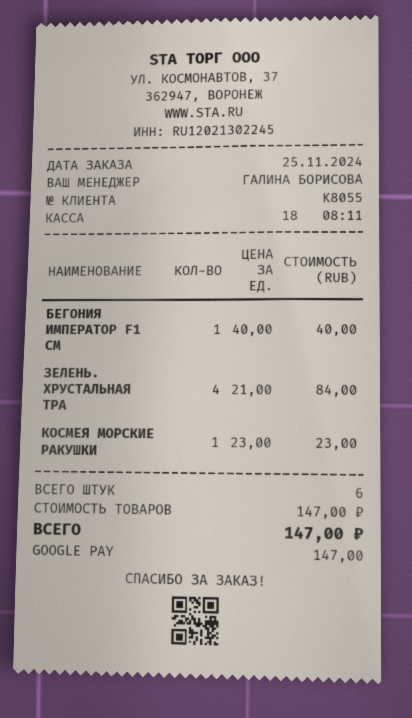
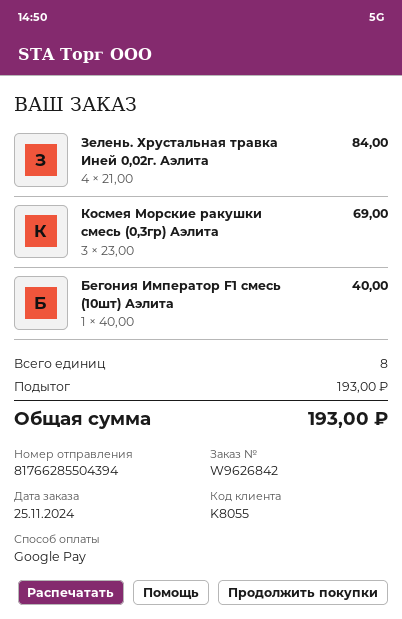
КОСМЕЯ МОРСКИЕ РАКУШКИ: 1 x 23.00 = 23.00 -> 3 x 23.00 = 69.00
total quantity: 6 -> 8
subtotal: 147.00 -> 193.00
total: 147.00 -> 193.00

